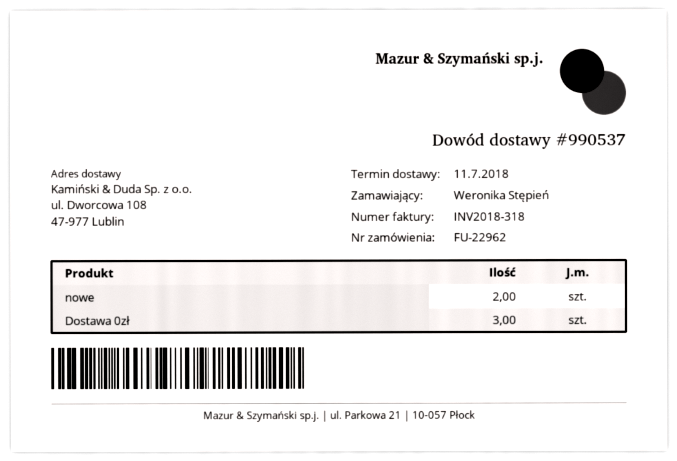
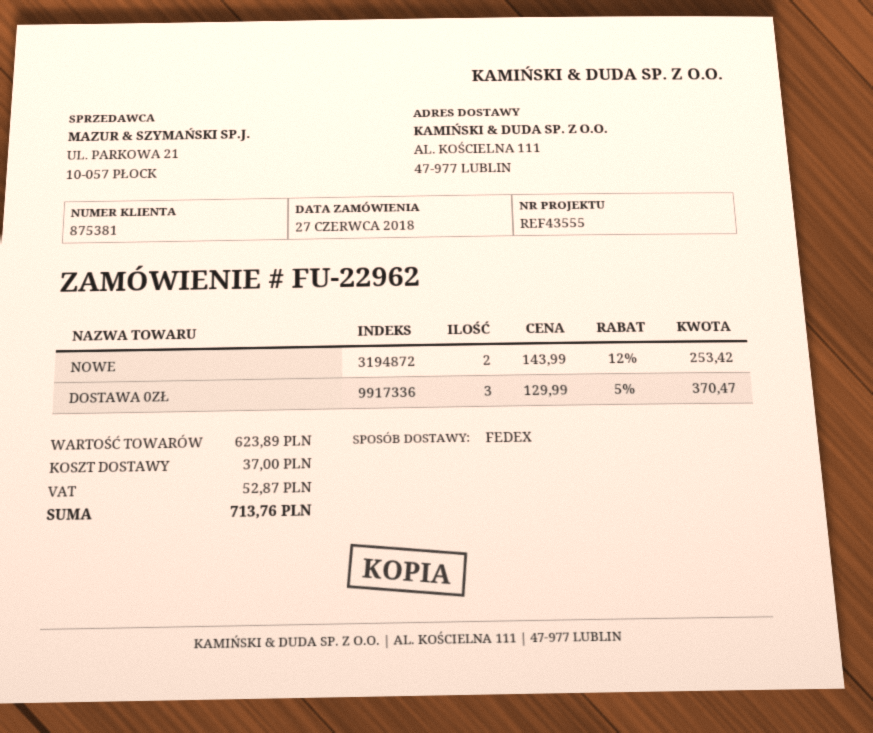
ship to: ul. Dworcowa 108, 47-977 Lublin -> AL. KOŚCIELNA 111, 47-977 LUBLIN

